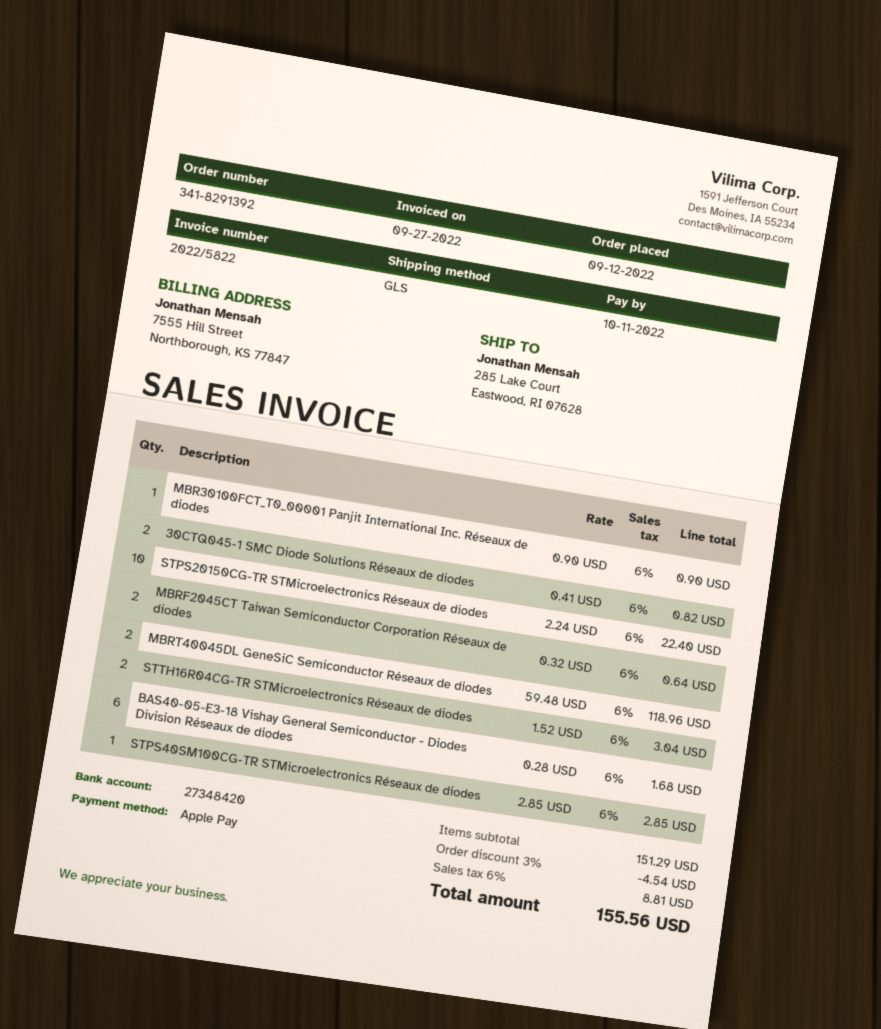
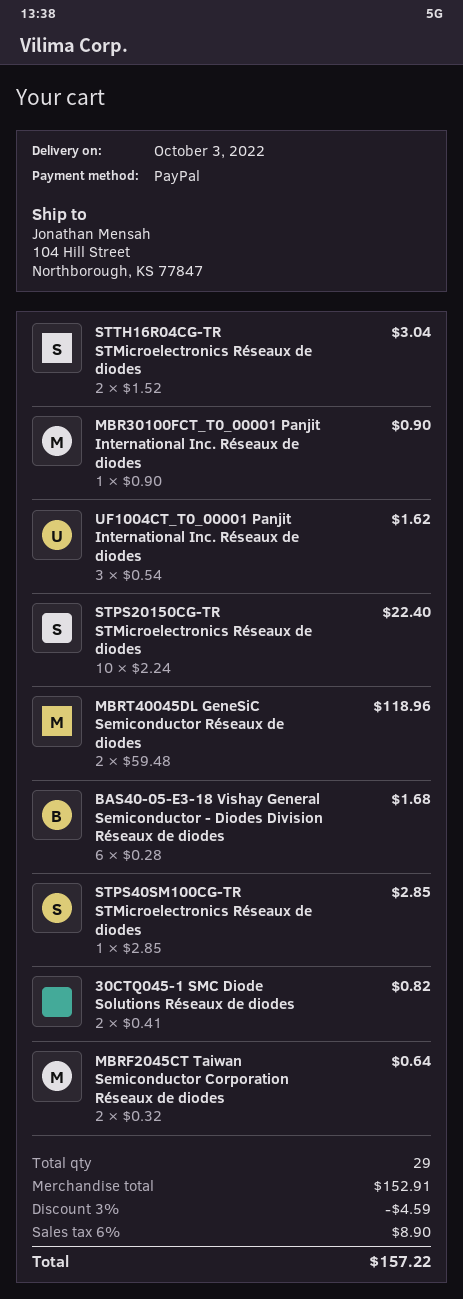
payment method: Apple Pay -> PayPal
ship to: 285 Lake Court, Eastwood, RI 07628 -> 104 Hill Street, Northborough, KS 77847
UF1004CT_T0_00001 Panjit International Inc. Réseaux de diodes: none -> 3 x 0.54 = 1.62
subtotal: 151.29 -> 152.91
discount: 3% = 4.54 -> 3% = 4.59
tax: 6% = 8.81 -> 6% = 8.90
total: 155.56 -> 157.22

